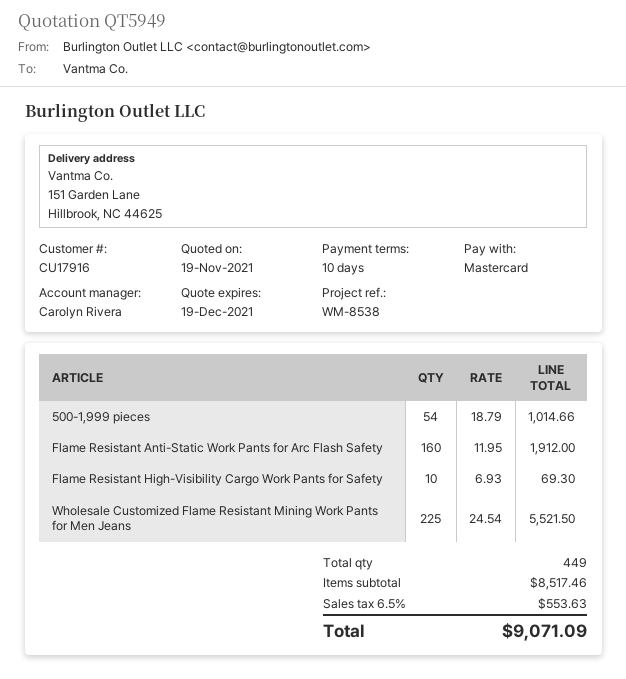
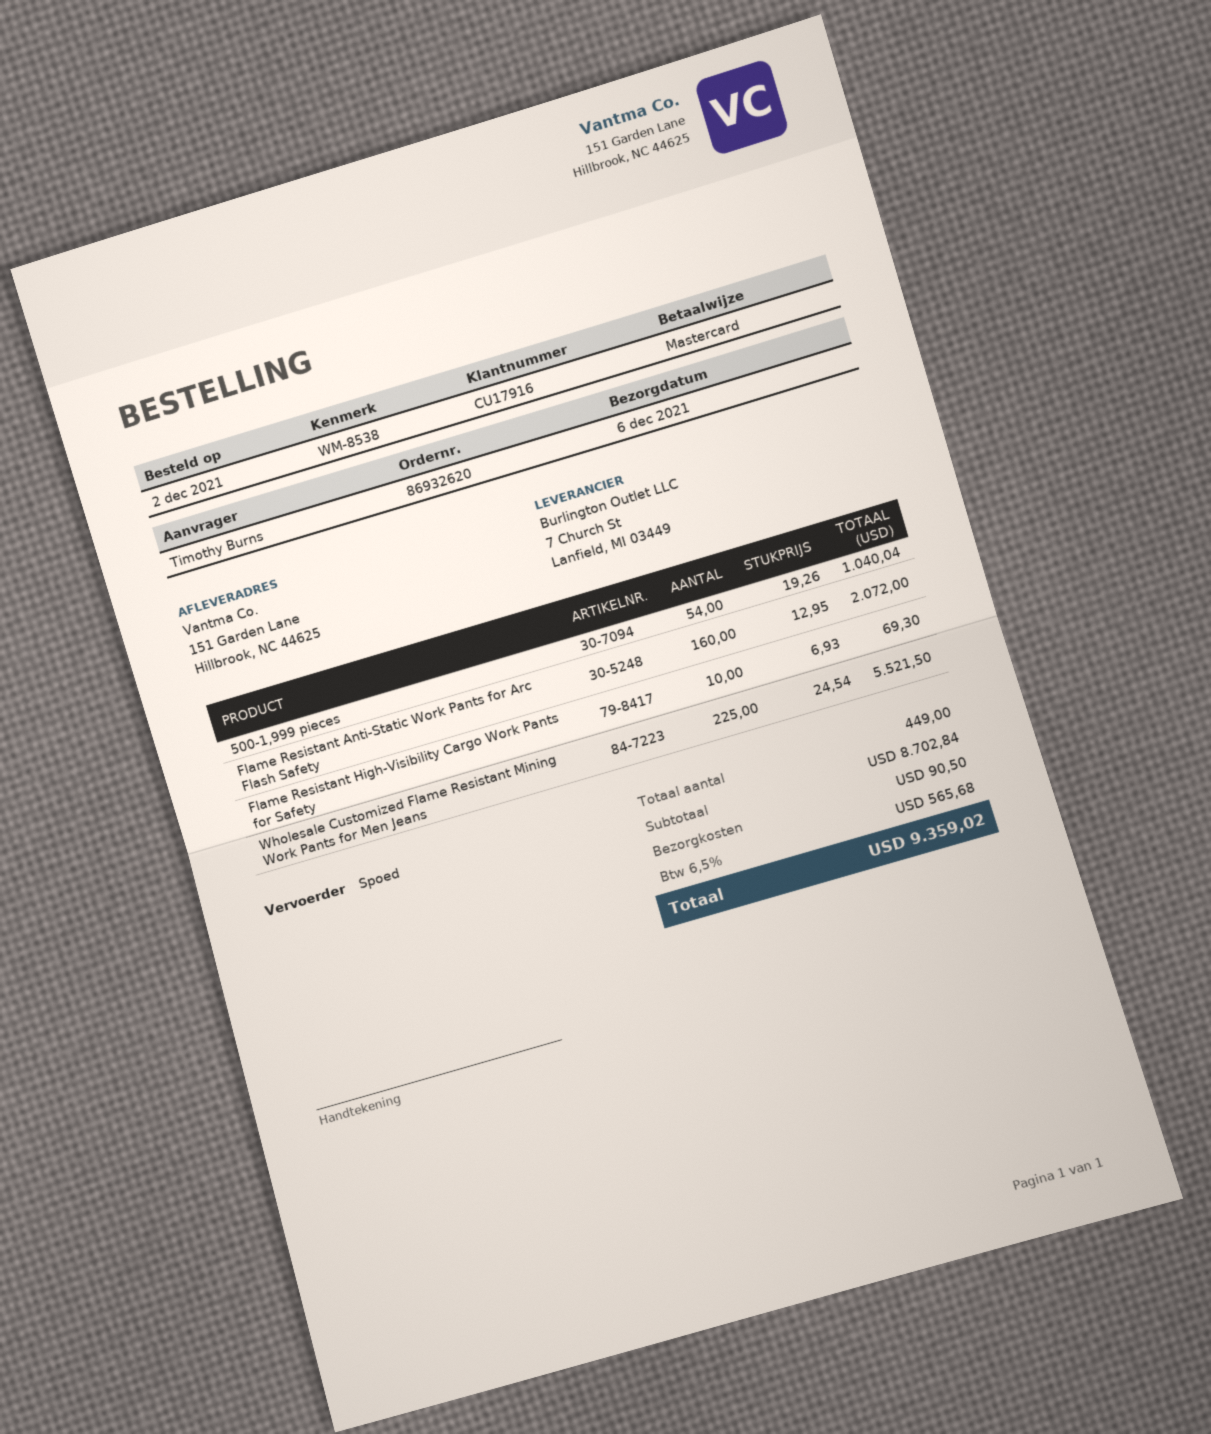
500-1,999 pieces: 54 x 18.79 = 1014.66 -> 54 x 19.26 = 1040.04
Flame Resistant Anti-Static Work Pants for Arc Flash Safety: 160 x 11.95 = 1912.00 -> 160 x 12.95 = 2072.00
subtotal: 8517.46 -> 8702.84
shipping: none -> 90.50
tax: 6.5% = 553.63 -> 6.5% = 565.68
total: 9071.09 -> 9359.02

